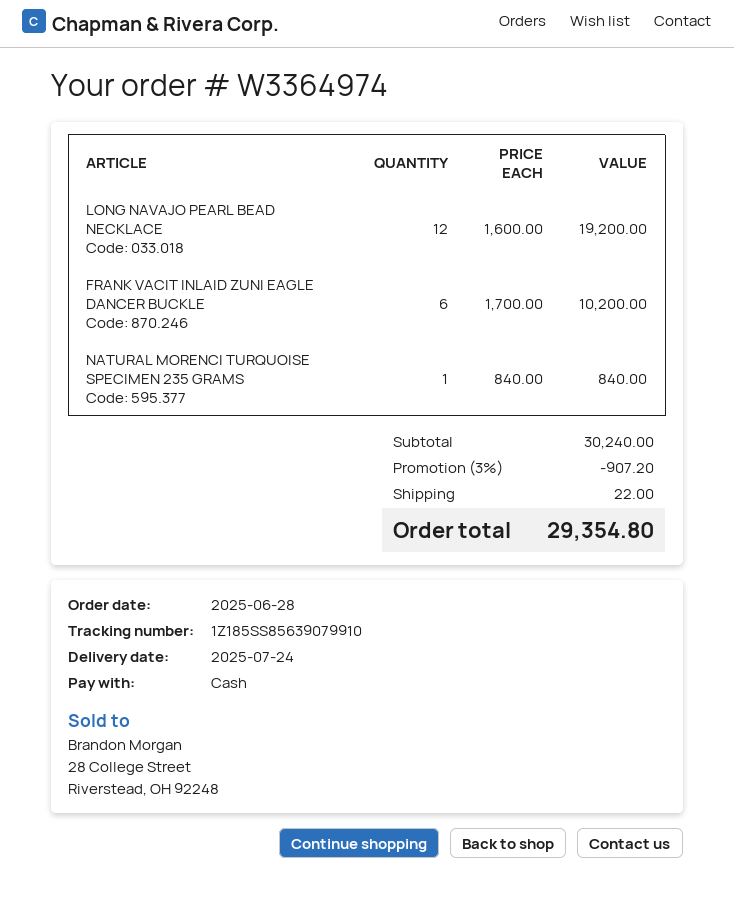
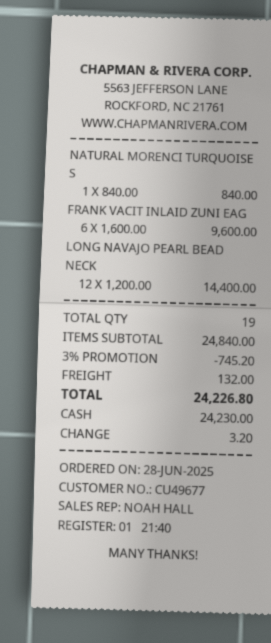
LONG NAVAJO PEARL BEAD NECKLACE: 12 x 1600.00 = 19200.00 -> 12 x 1200.00 = 14400.00
FRANK VACIT INLAID ZUNI EAGLE DANCER BUCKLE: 6 x 1700.00 = 10200.00 -> 6 x 1600.00 = 9600.00
subtotal: 30240.00 -> 24840.00
discount: 3% = 907.20 -> 3% = 745.20
shipping: 22.00 -> 132.00
total: 29354.80 -> 24226.80

